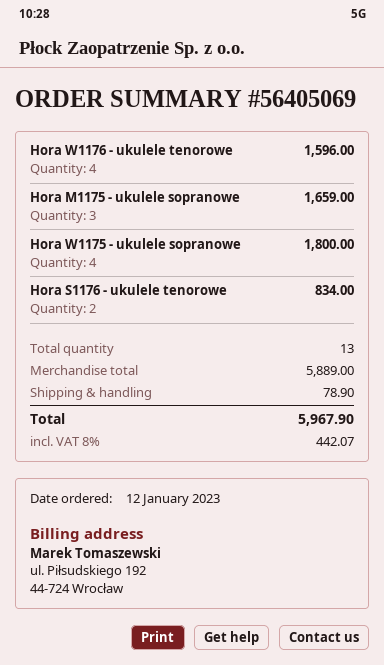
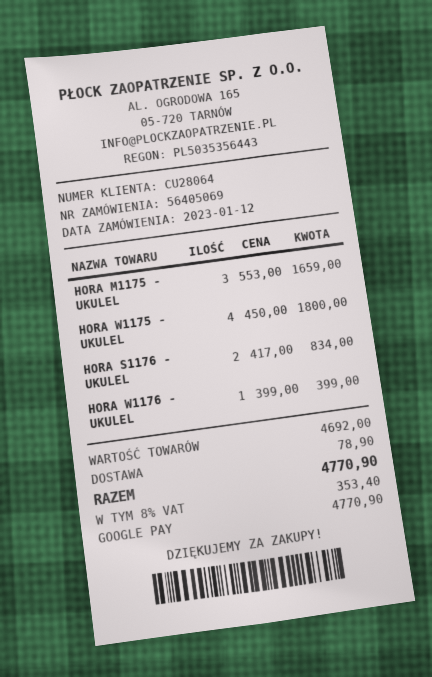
Hora W1176 - ukulele tenorowe: 4 for 1596.00 -> 1 for 399.00
subtotal: 5889.00 -> 4692.00
tax: 8% = 442.07 -> 8% = 353.40
total: 5967.90 -> 4770.90

